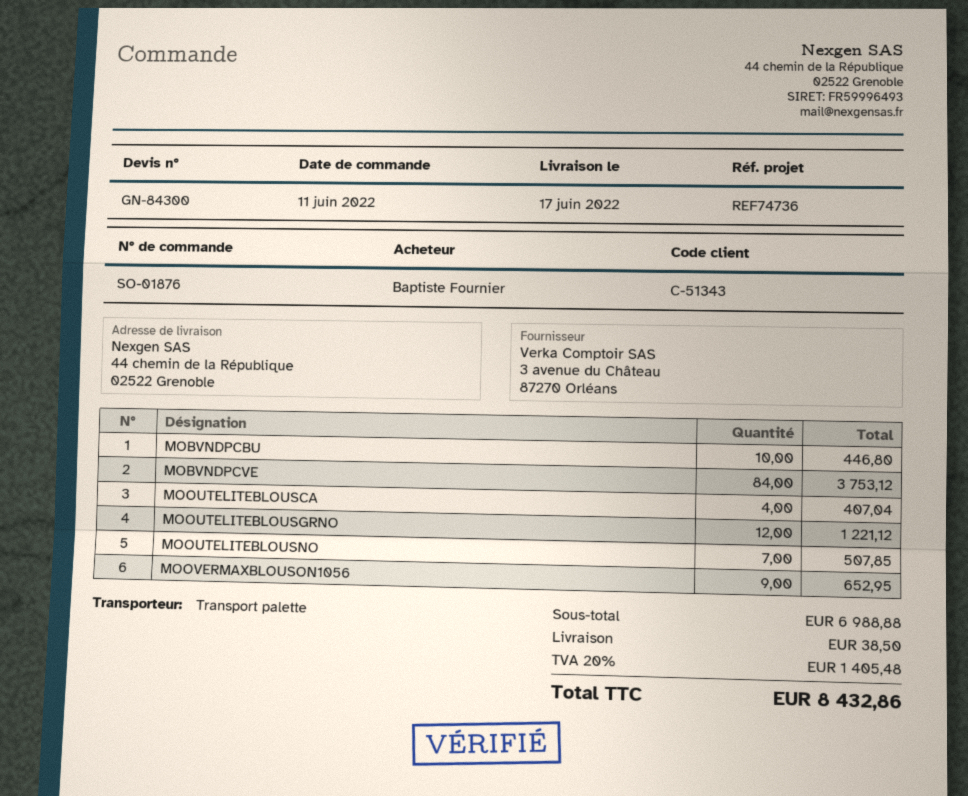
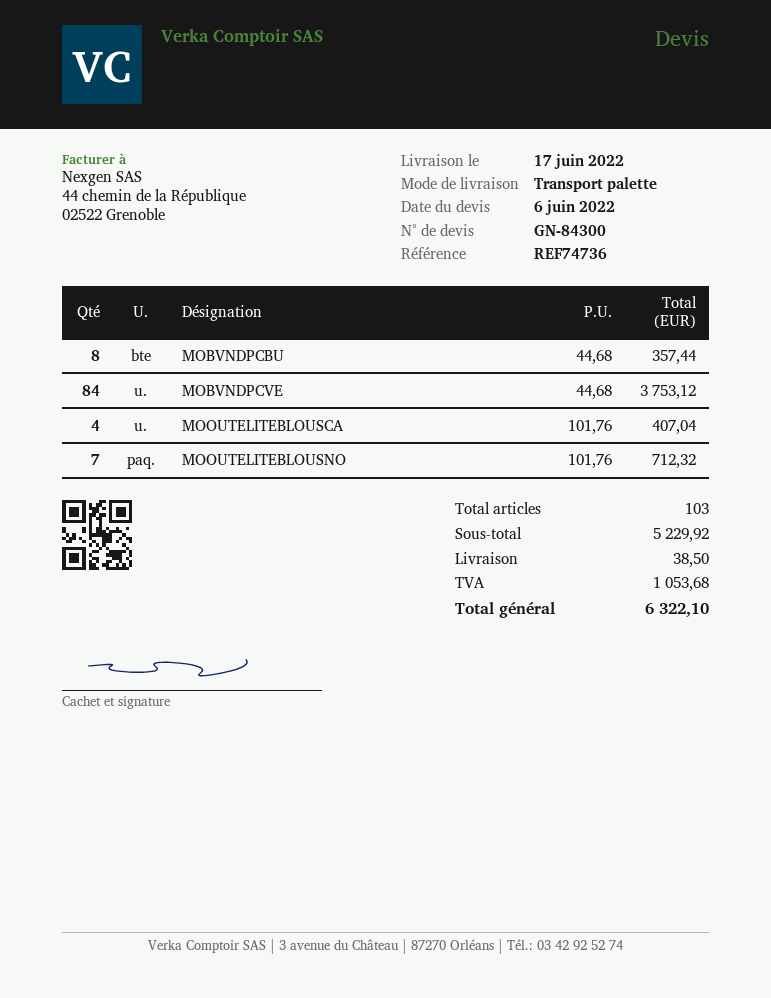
MOBVNDPCBU: 10 for 446.80 -> 8 for 357.44
MOOUTELITEBLOUSGRNO: 12 for 1221.12 -> none
MOOUTELITEBLOUSNO: 7 for 507.85 -> 7 for 712.32
MOOVERMAXBLOUSON1056: 9 for 652.95 -> none
subtotal: 6988.88 -> 5229.92
tax: 1405.48 -> 1053.68
total: 8432.86 -> 6322.10

